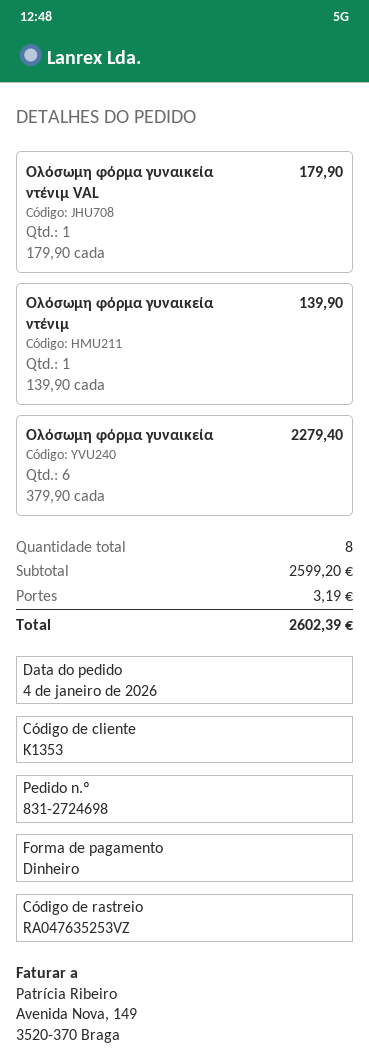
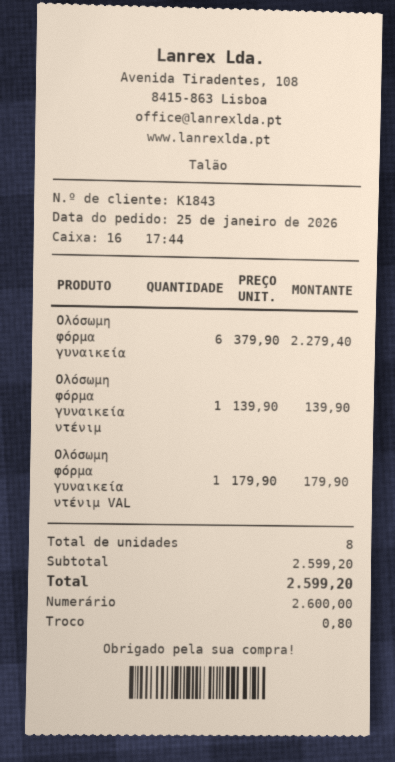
order date: 2026-01-04 -> 2026-01-25
customer number: K1353 -> K1843
shipping: 3.19 -> none
total: 2602.39 -> 2599.20

